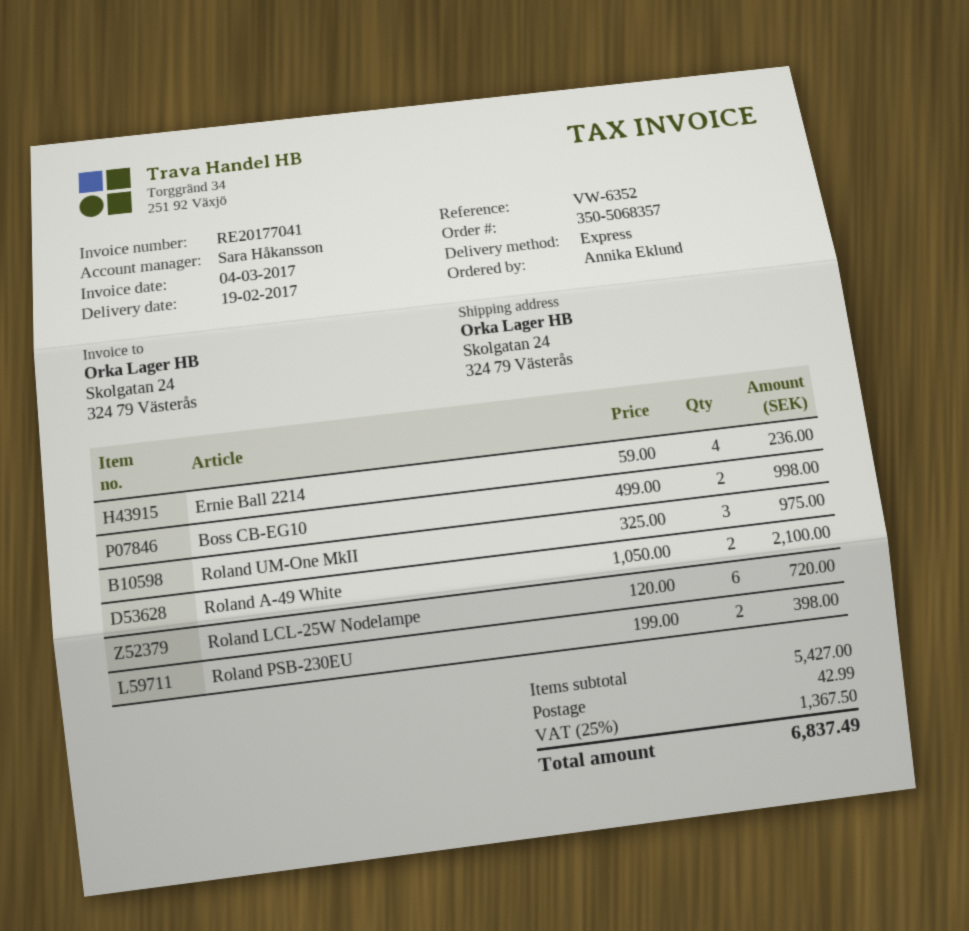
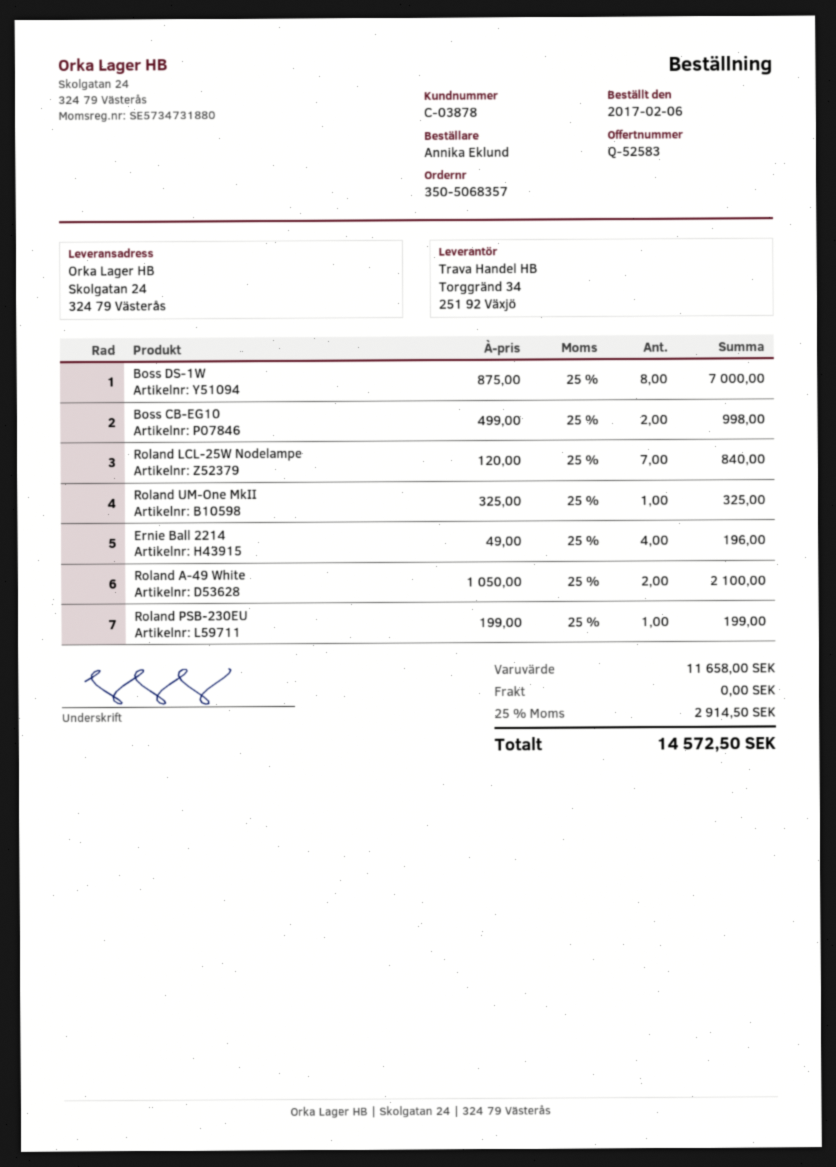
Ernie Ball 2214: 4 x 59.00 = 236.00 -> 4 x 49.00 = 196.00
Roland UM-One MkII: 3 x 325.00 = 975.00 -> 1 x 325.00 = 325.00
Roland LCL-25W Nodelampe: 6 x 120.00 = 720.00 -> 7 x 120.00 = 840.00
Roland PSB-230EU: 2 x 199.00 = 398.00 -> 1 x 199.00 = 199.00
Boss DS-1W: none -> 8 x 875.00 = 7000.00
subtotal: 5427.00 -> 11658.00
shipping: 42.99 -> 0.00
tax: 25% = 1367.50 -> 25% = 2914.50
total: 6837.49 -> 14572.50

